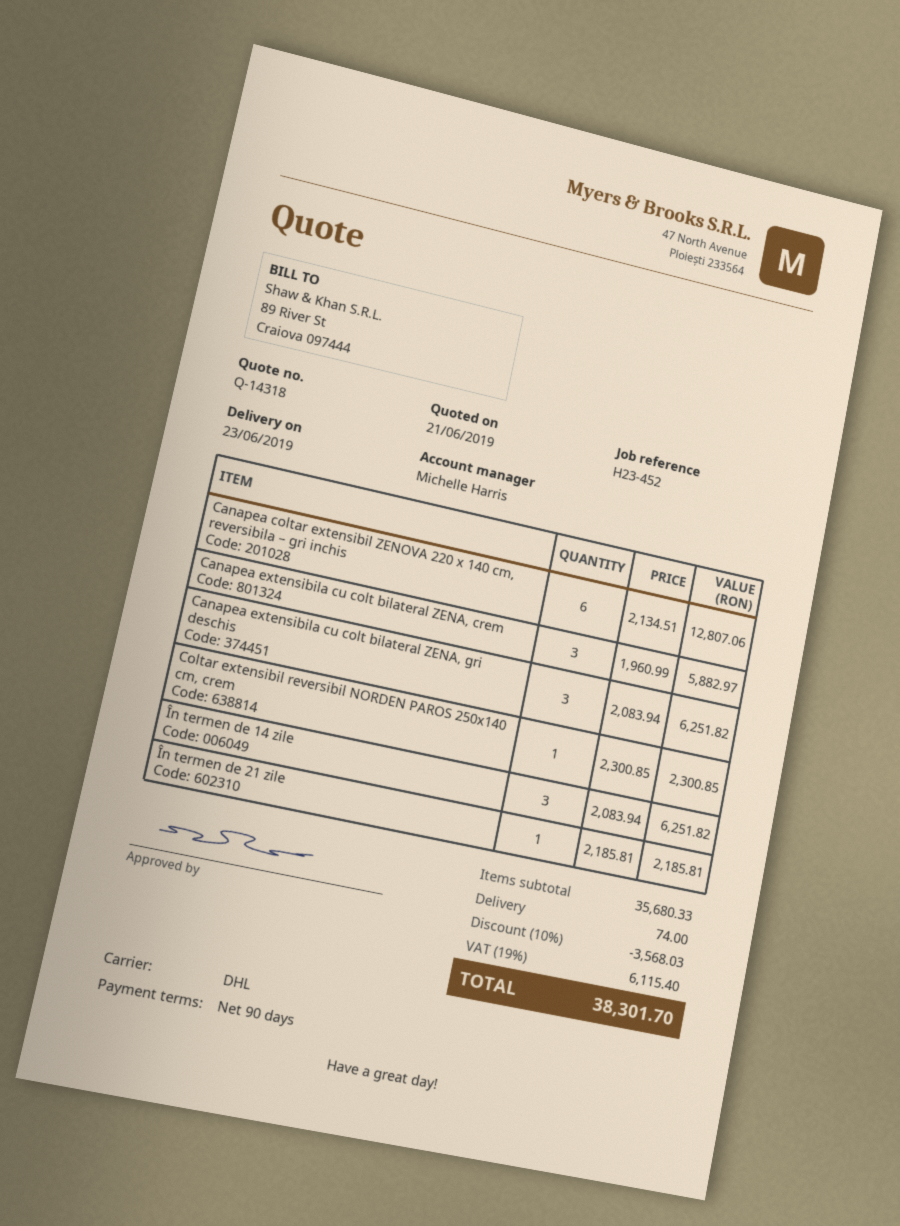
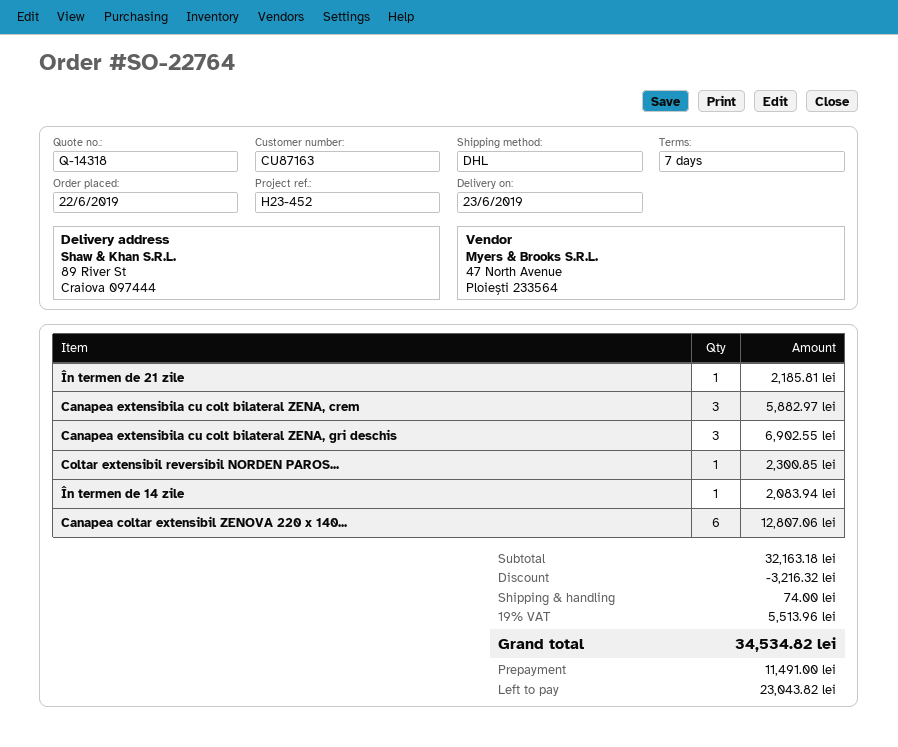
payment terms: 90 days -> 7 days
Canapea extensibila cu colt bilateral ZENA, gri deschis: 3 for 6251.82 -> 3 for 6902.55
În termen de 14 zile: 3 for 6251.82 -> 1 for 2083.94
subtotal: 35680.33 -> 32163.18
discount: 3568.03 -> 3216.32
tax: 19% = 6115.40 -> 19% = 5513.96
total: 38301.70 -> 34534.82

